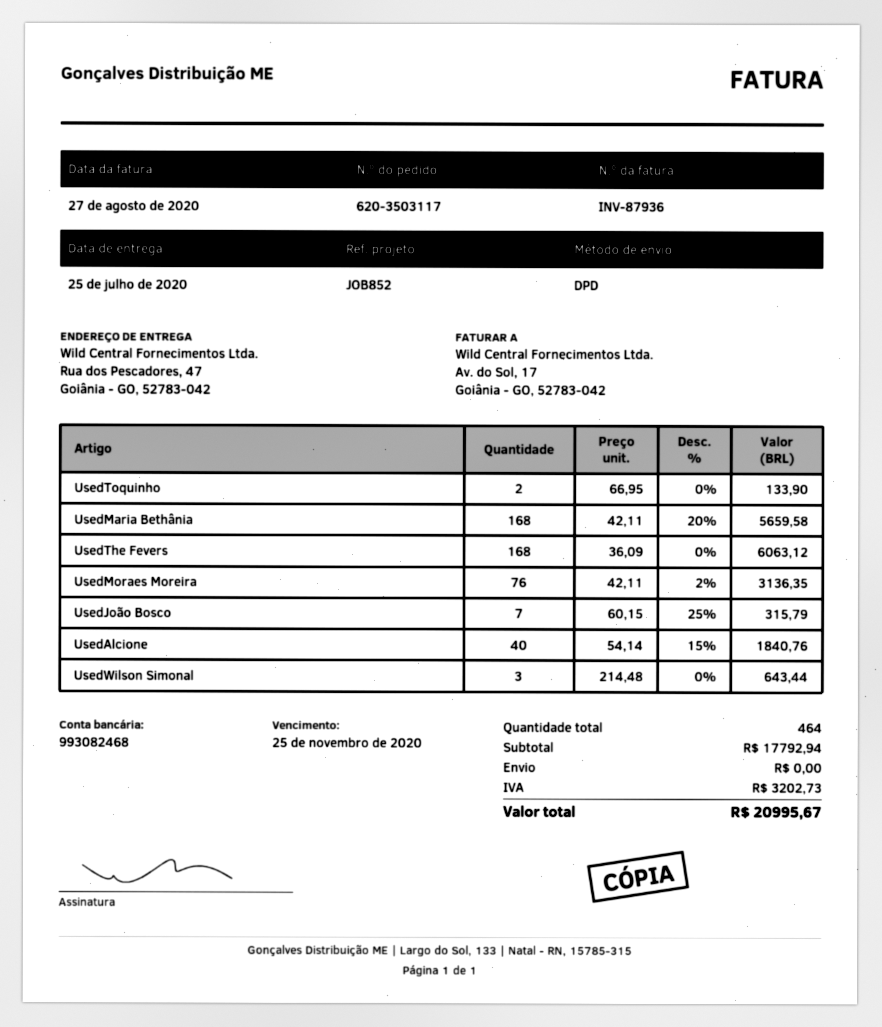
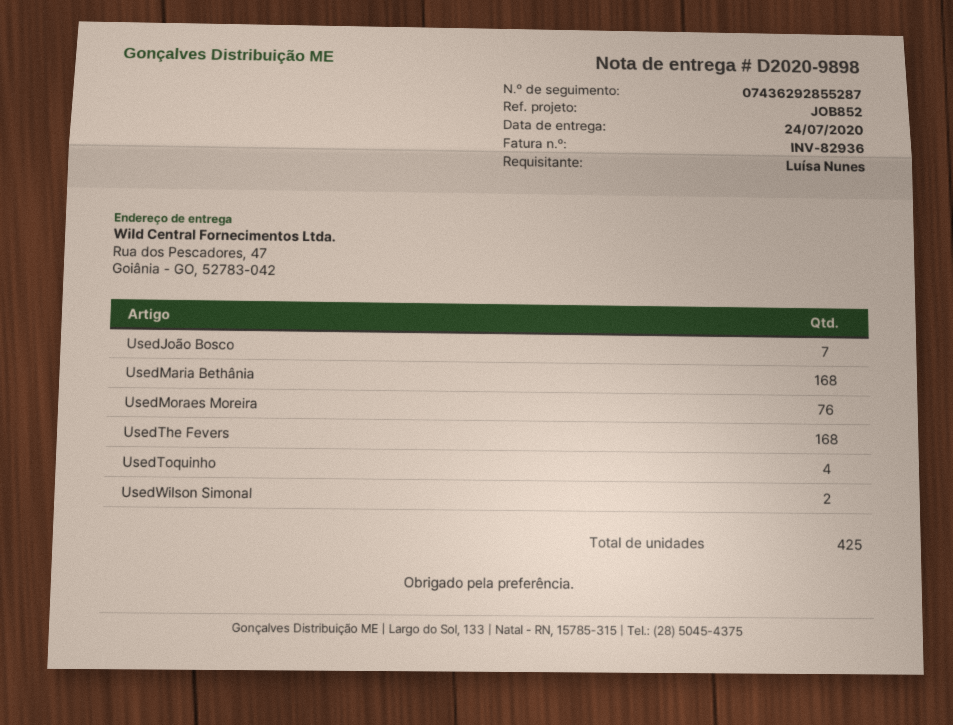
delivery date: 2020-07-25 -> 2020-07-24
invoice number: INV-87936 -> INV-82936
UsedToquinho: 2 -> 4
UsedAlcione: 40 -> none
UsedWilson Simonal: 3 -> 2
total quantity: 464 -> 425

